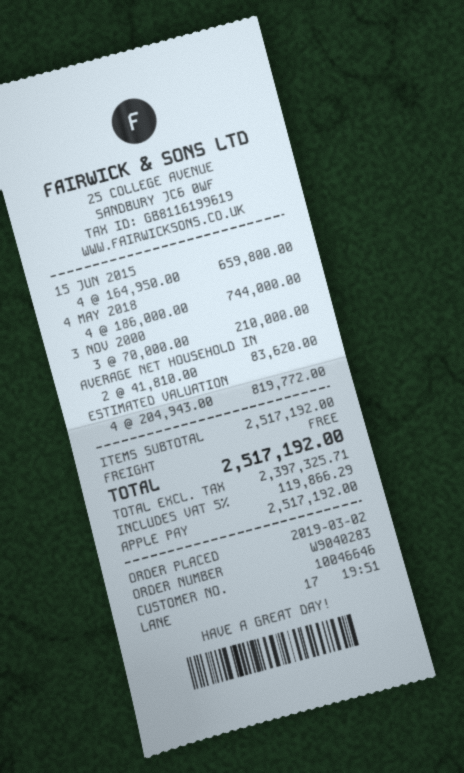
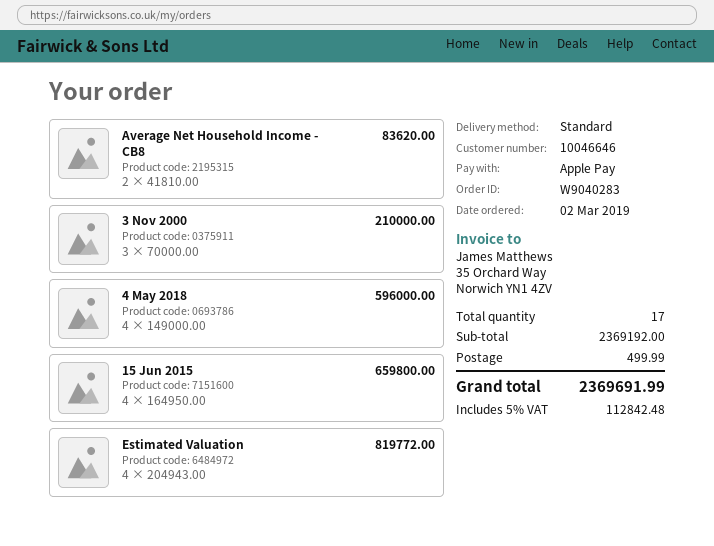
4 MAY 2018: 4 x 186000.00 = 744000.00 -> 4 x 149000.00 = 596000.00
subtotal: 2517192.00 -> 2369192.00
shipping: 0.00 -> 499.99
tax: 5% = 119866.29 -> 5% = 112842.48
total: 2517192.00 -> 2369691.99

